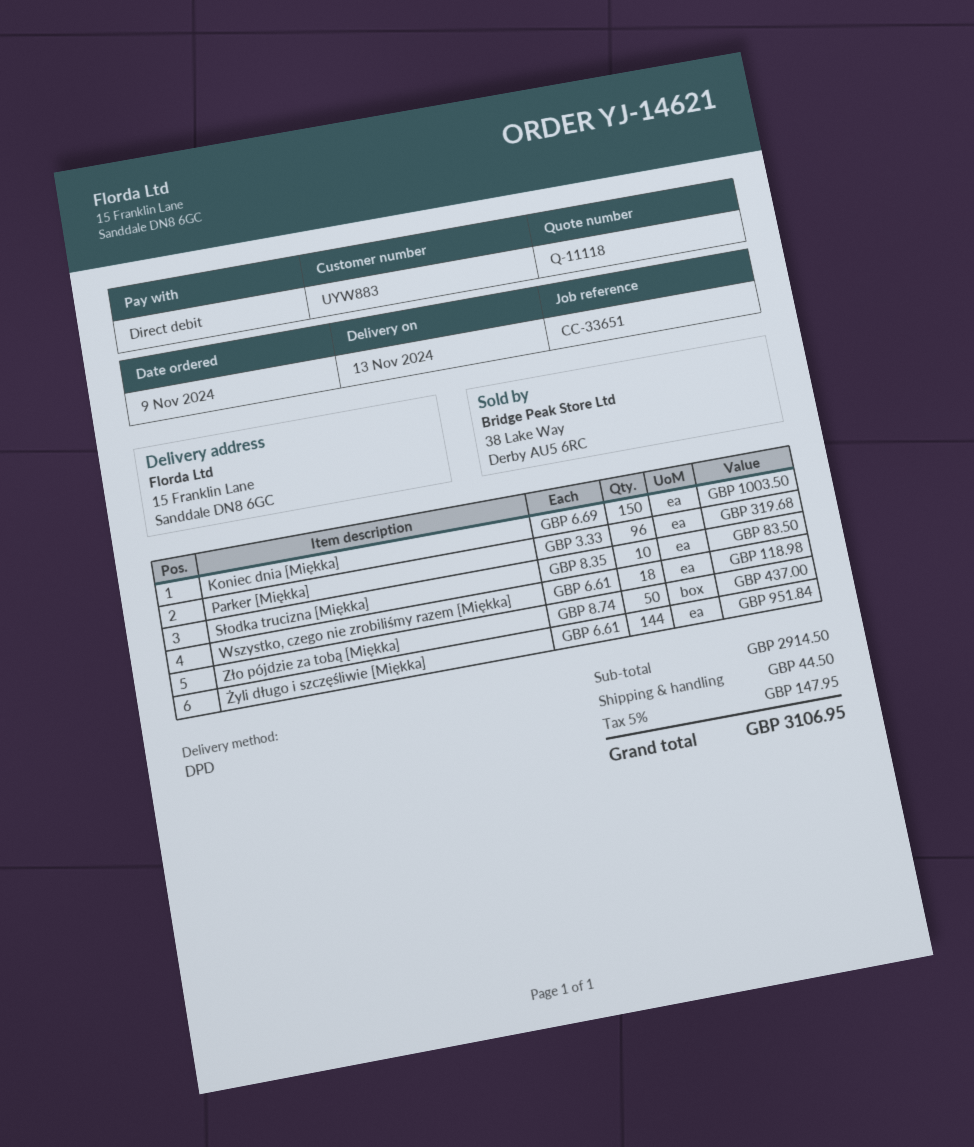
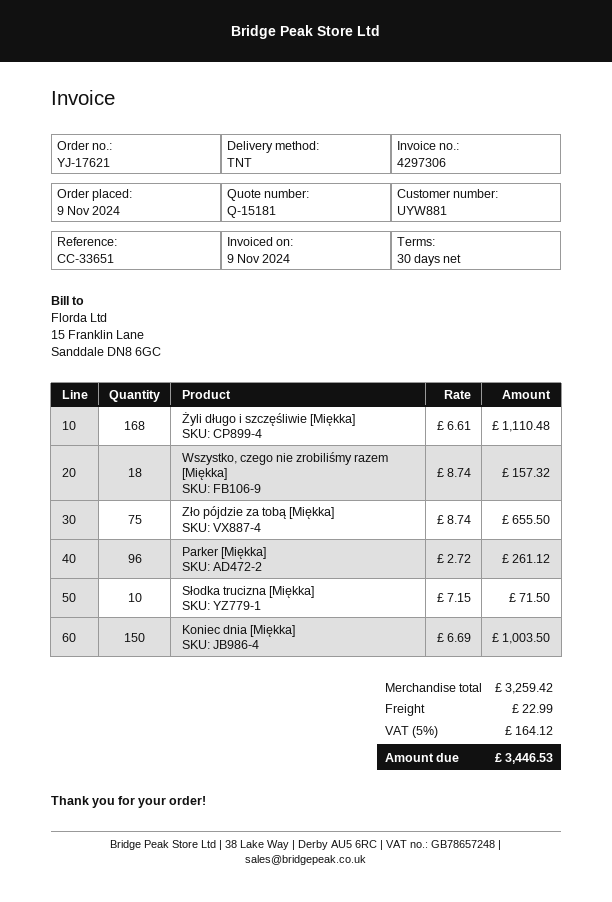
quote number: Q-11118 -> Q-15181
order number: YJ-14621 -> YJ-17621
customer number: UYW883 -> UYW881
shipping method: DPD -> TNT
Parker [Miękka]: 96 x 3.33 = 319.68 -> 96 x 2.72 = 261.12
Słodka trucizna [Miękka]: 10 x 8.35 = 83.50 -> 10 x 7.15 = 71.50
Wszystko, czego nie zrobiliśmy razem [Miękka]: 18 x 6.61 = 118.98 -> 18 x 8.74 = 157.32
Zło pójdzie za tobą [Miękka]: 50 x 8.74 = 437.00 -> 75 x 8.74 = 655.50
Żyli długo i szczęśliwie [Miękka]: 144 x 6.61 = 951.84 -> 168 x 6.61 = 1110.48
subtotal: 2914.50 -> 3259.42
shipping: 44.50 -> 22.99
tax: 5% = 147.95 -> 5% = 164.12
total: 3106.95 -> 3446.53

